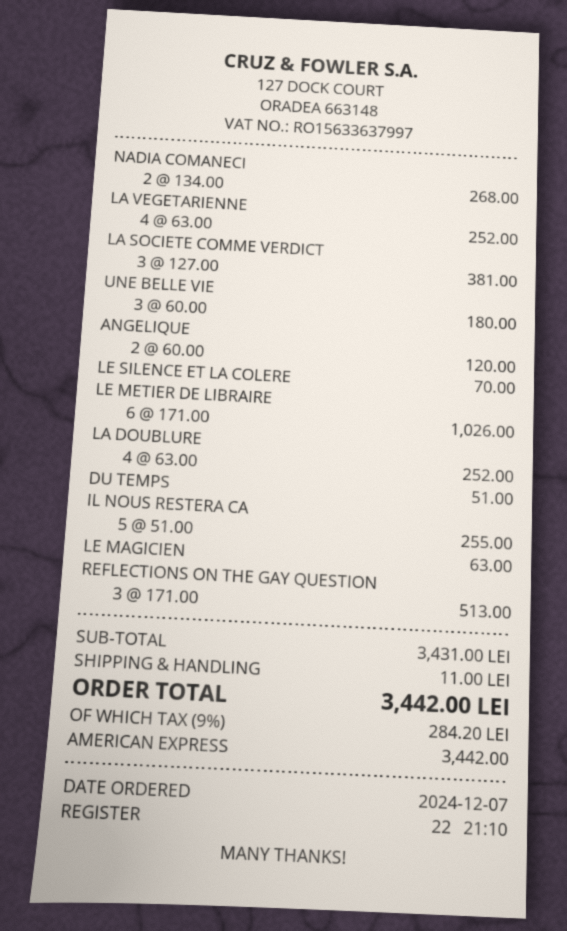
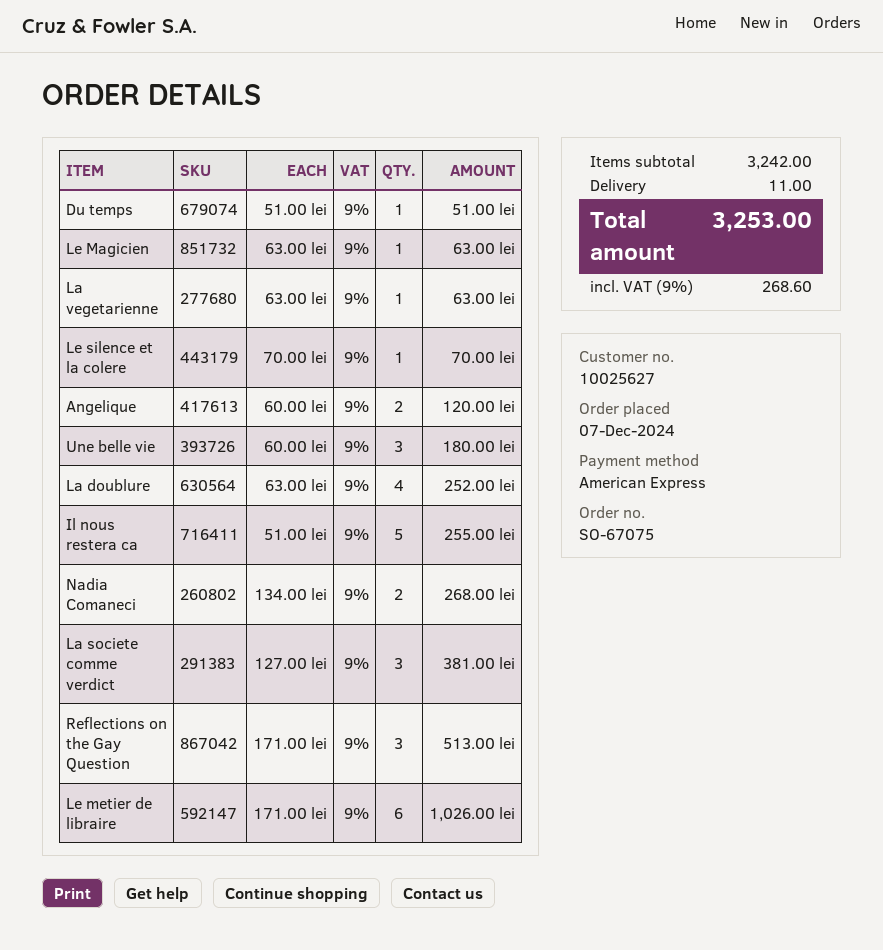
LA VEGETARIENNE: 4 x 63.00 = 252.00 -> 1 x 63.00 = 63.00
subtotal: 3431.00 -> 3242.00
tax: 9% = 284.20 -> 9% = 268.60
total: 3442.00 -> 3253.00

